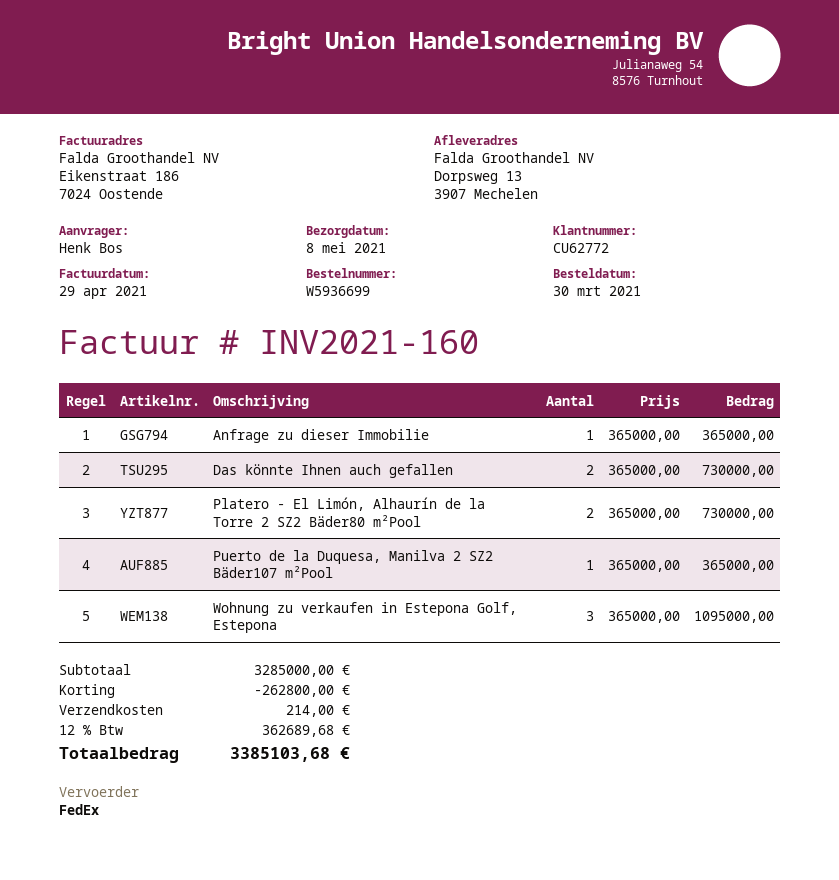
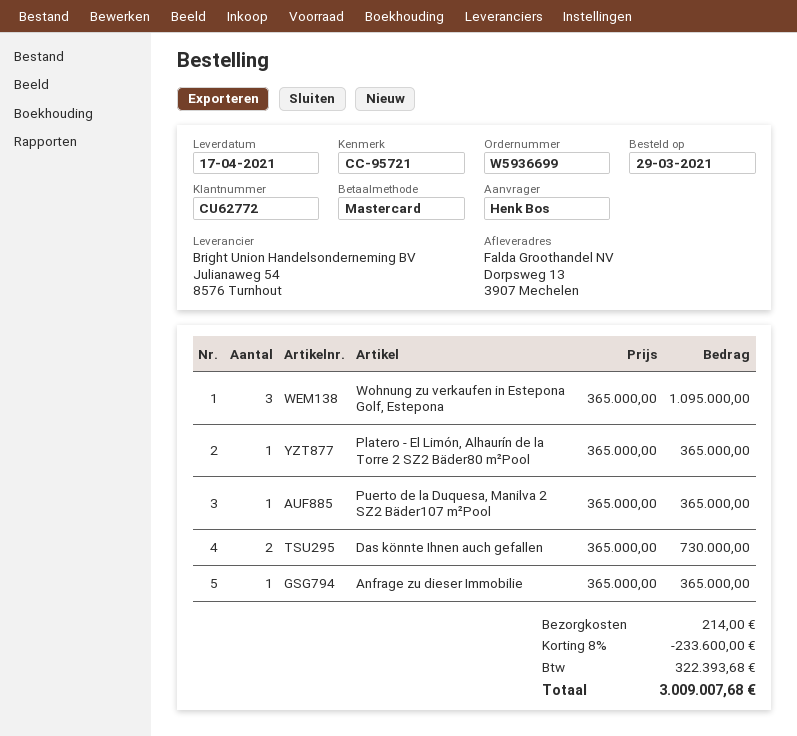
order date: 2021-03-30 -> 2021-03-29
delivery date: 2021-05-08 -> 2021-04-17
Platero - El Limón, Alhaurín de la Torre 2 SZ2 Bäder80 m²Pool: 2 x 365000.00 = 730000.00 -> 1 x 365000.00 = 365000.00
discount: 262800.00 -> 233600.00
tax: 362689.68 -> 322393.68
total: 3385103.68 -> 3009007.68

